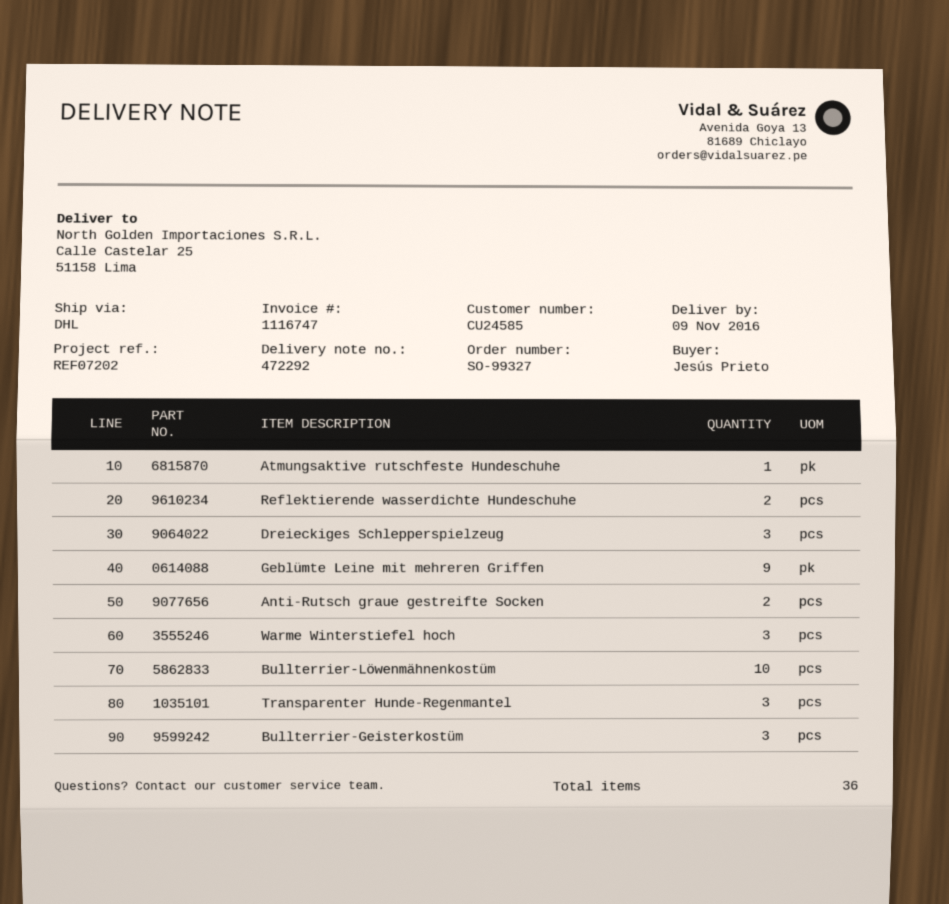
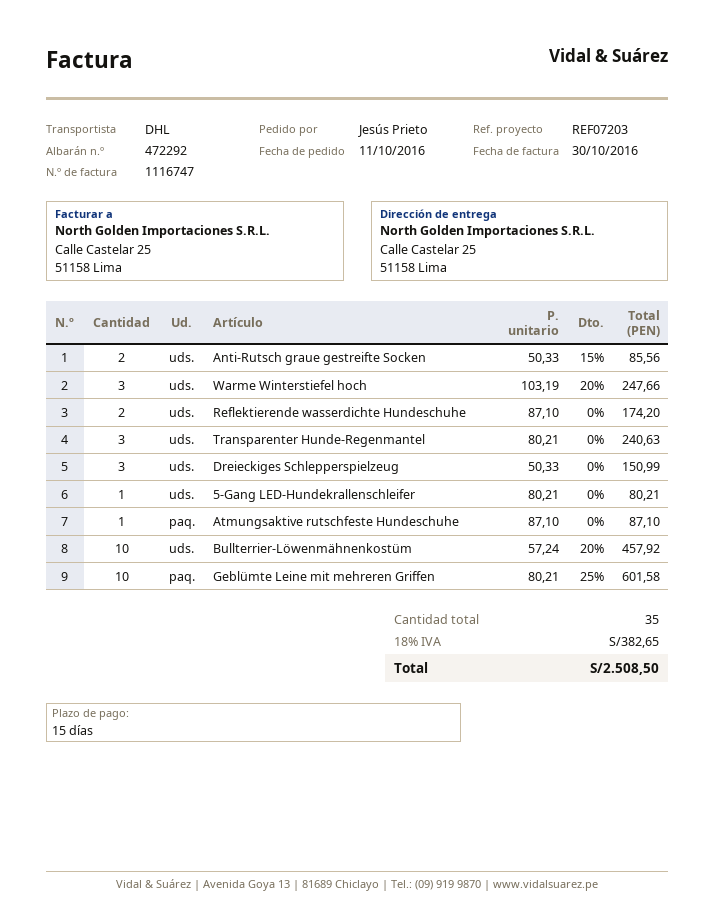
reference: REF07202 -> REF07203
Geblümte Leine mit mehreren Griffen: 9 -> 10
Bullterrier-Geisterkostüm: 3 -> none
5-Gang LED-Hundekrallenschleifer: none -> 1
total quantity: 36 -> 35

